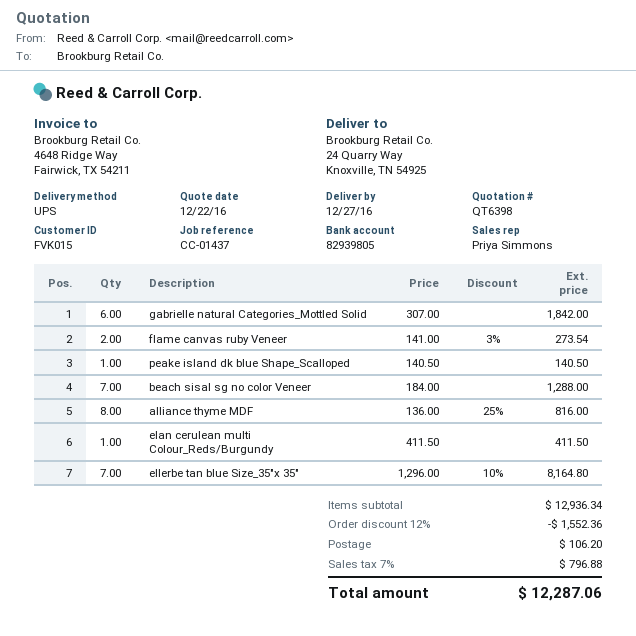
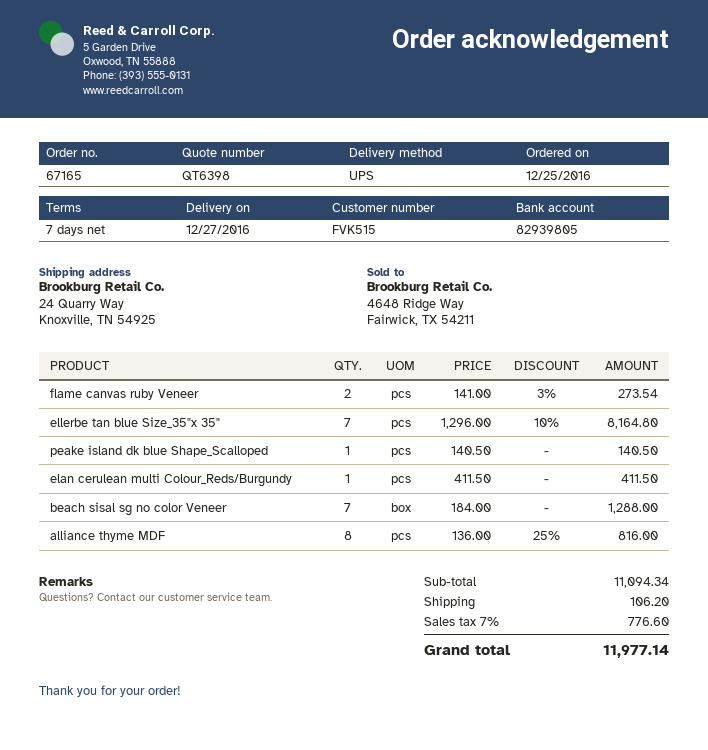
customer number: FVK015 -> FVK515
gabrielle natural Categories_Mottled Solid: 6 x 307.00 = 1842.00 -> none
subtotal: 12936.34 -> 11094.34
discount: 12% = 1552.36 -> none
tax: 7% = 796.88 -> 7% = 776.60
total: 12287.06 -> 11977.14

